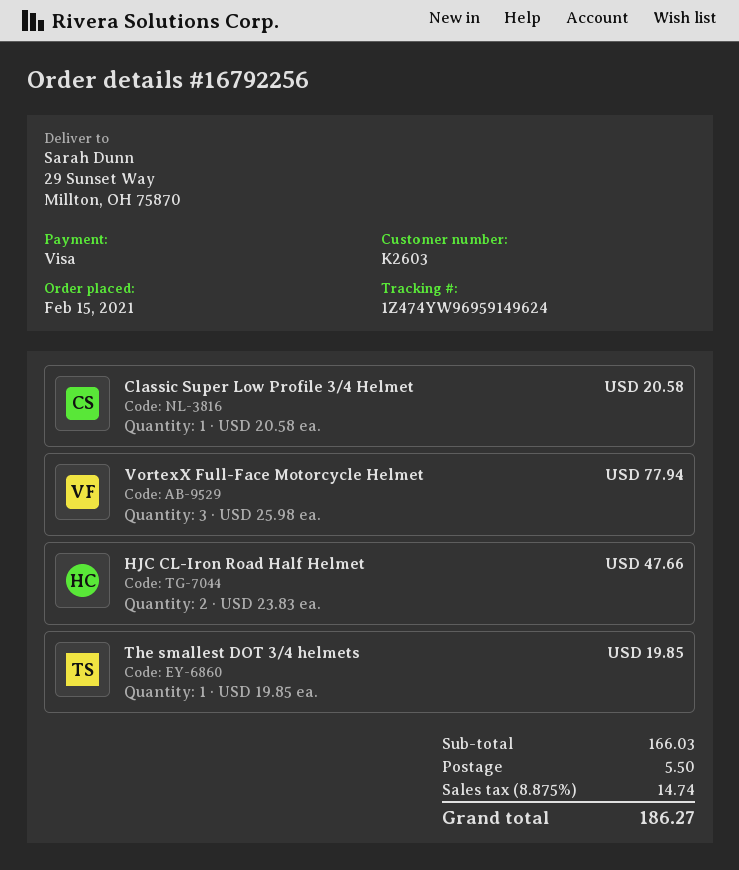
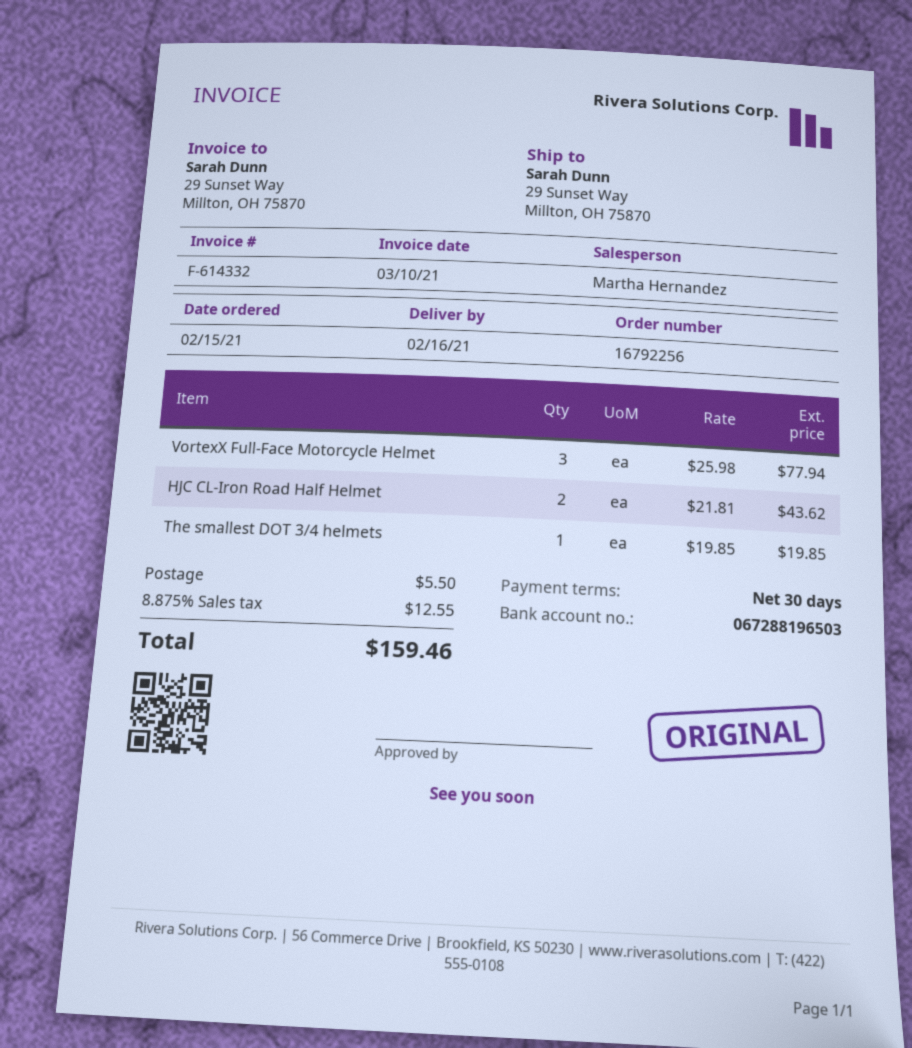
Classic Super Low Profile 3/4 Helmet: 1 x 20.58 = 20.58 -> none
HJC CL-Iron Road Half Helmet: 2 x 23.83 = 47.66 -> 2 x 21.81 = 43.62
tax: 8.875% = 14.74 -> 8.875% = 12.55
total: 186.27 -> 159.46

